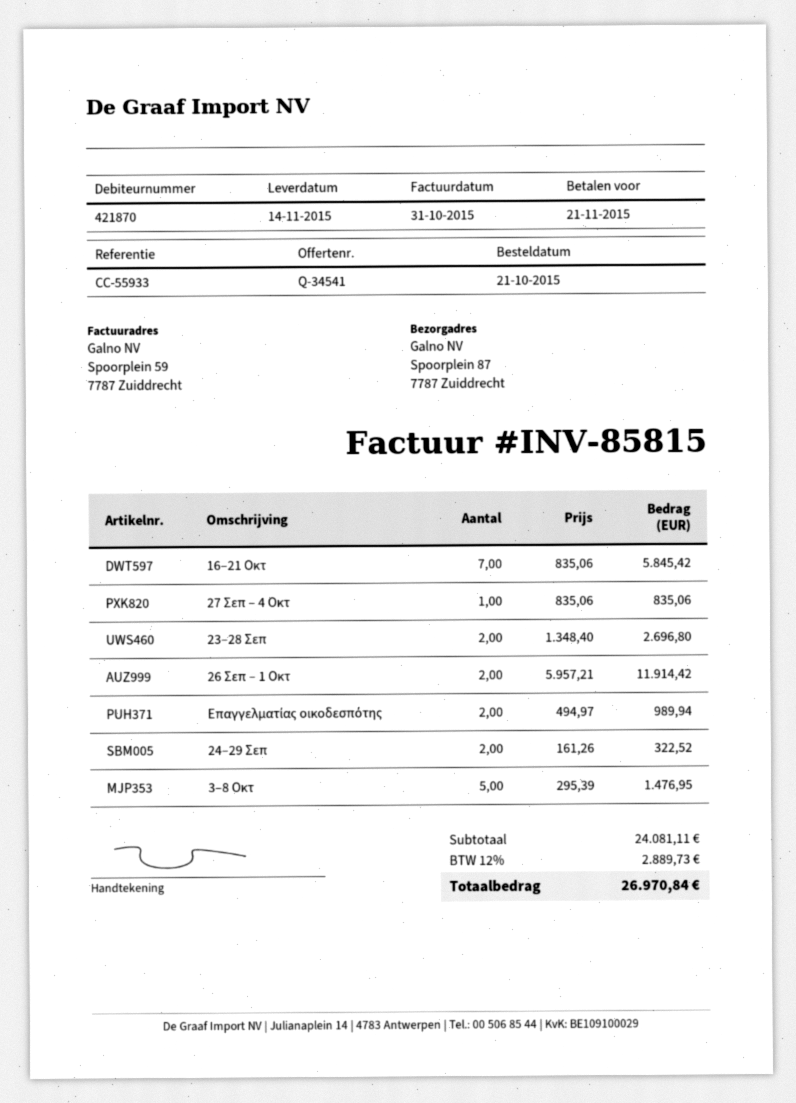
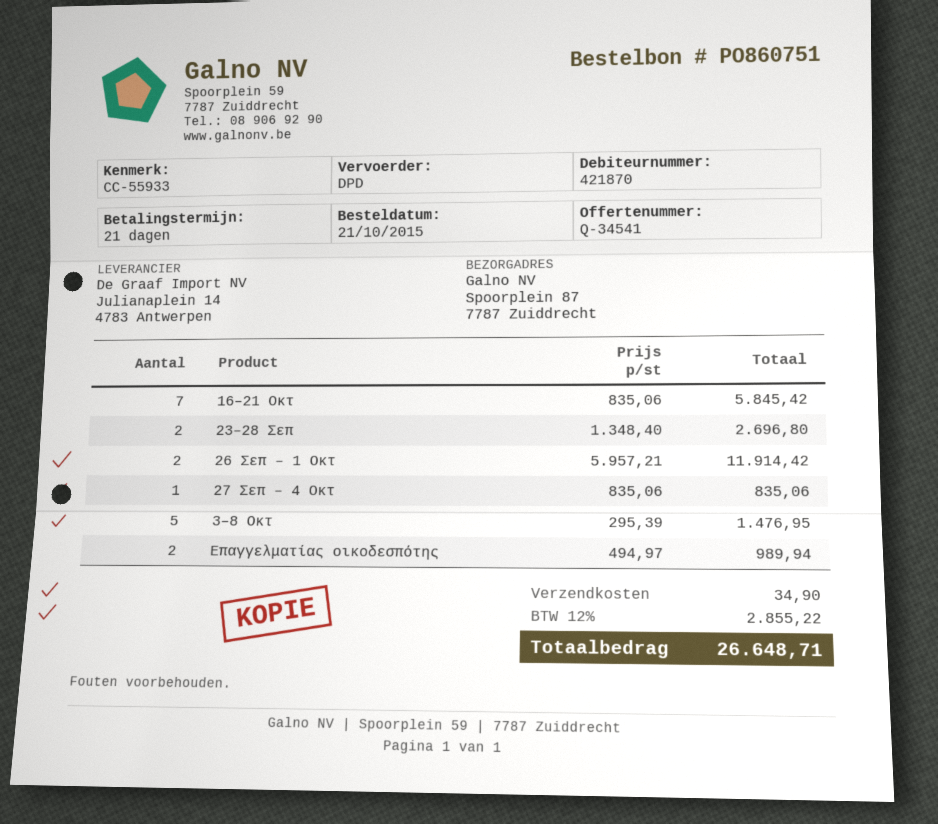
24–29 Σεπ: 2 x 161.26 = 322.52 -> none
shipping: none -> 34.90
tax: 12% = 2889.73 -> 12% = 2855.22
total: 26970.84 -> 26648.71

